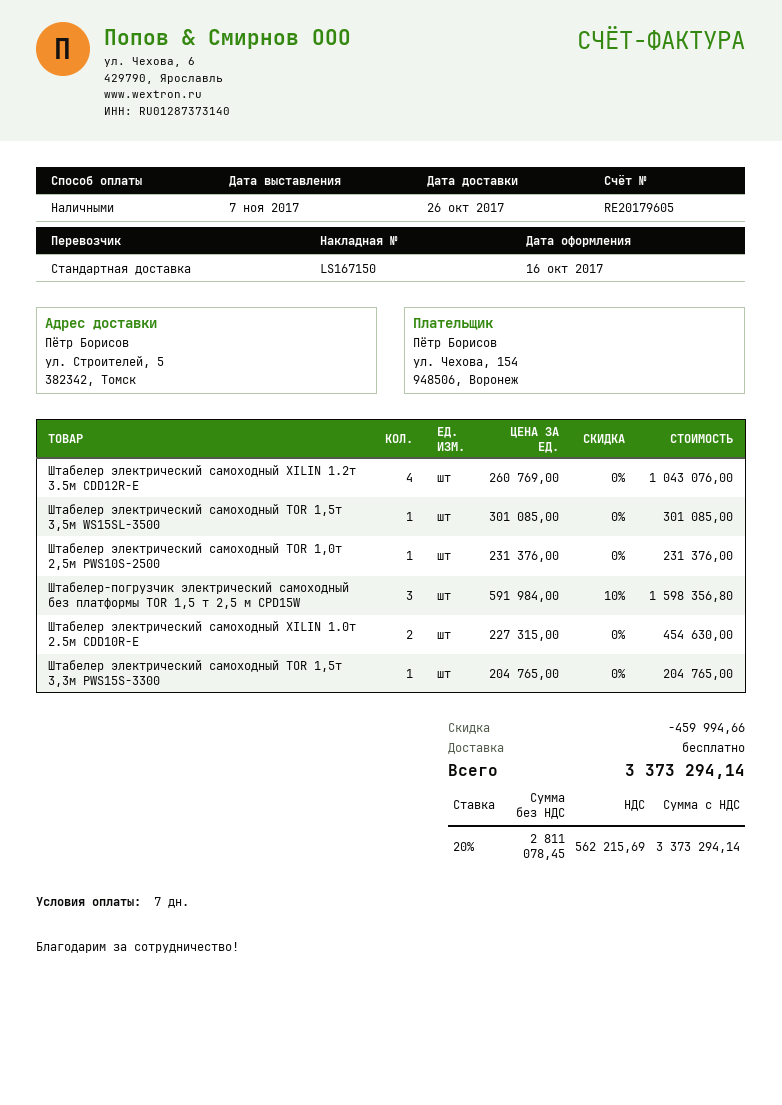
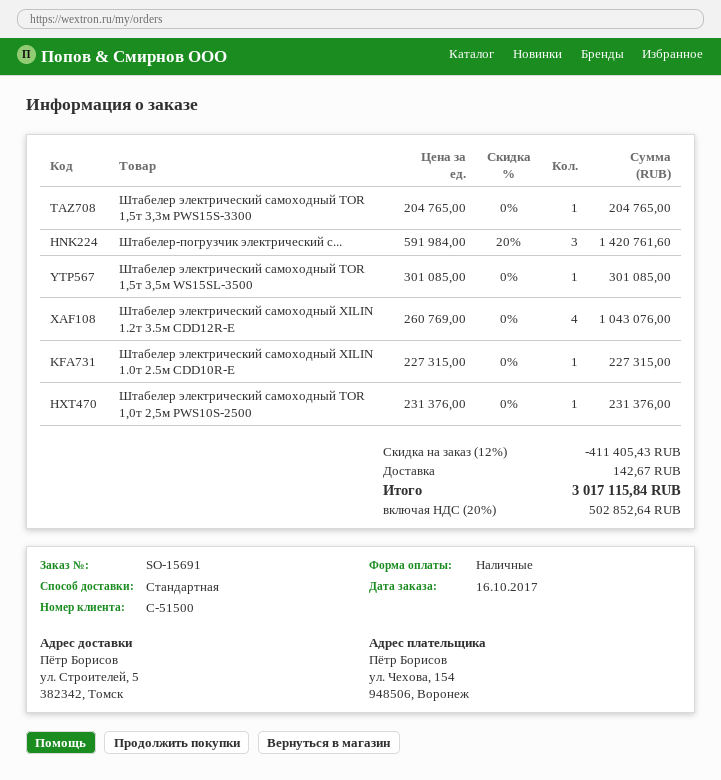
Штабелер-погрузчик электрический самоходный без платформы TOR 1,5 т 2,5 м CPD15W: 3 x 591984.00 - 10% = 1598356.80 -> 3 x 591984.00 - 20% = 1420761.60
Штабелер электрический самоходный XILIN 1.0т 2.5м CDD10R-E: 2 x 227315.00 = 454630.00 -> 1 x 227315.00 = 227315.00
discount: 459994.66 -> 411405.43
shipping: 0.00 -> 142.67
tax: 20% = 562215.69 -> 20% = 502852.64
total: 3373294.14 -> 3017115.84

